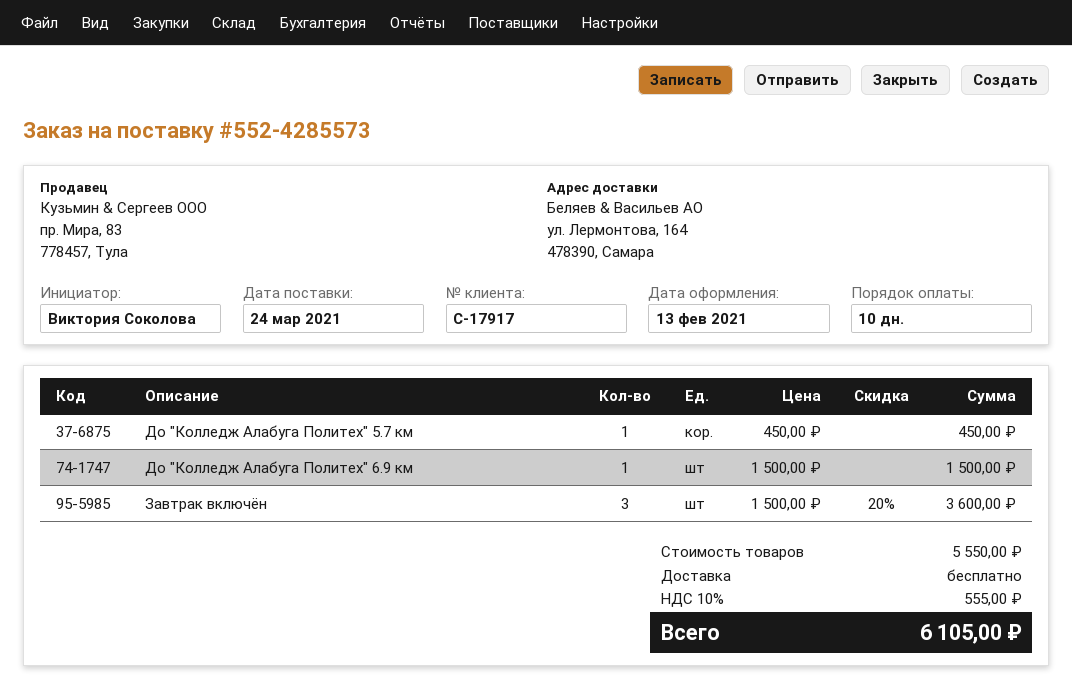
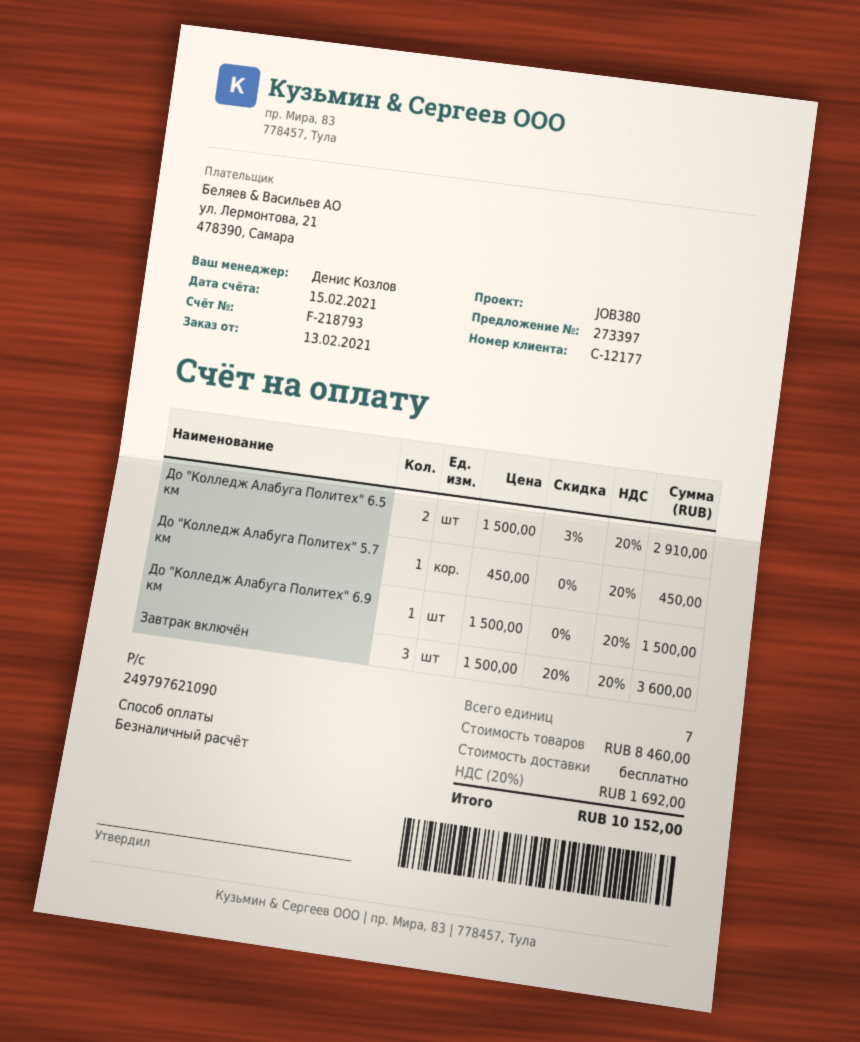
customer number: C-17917 -> C-12177
До "Колледж Алабуга Политех" 6.5 км: none -> 2 x 1500.00 - 3% = 2910.00
subtotal: 5550.00 -> 8460.00
tax: 10% = 555.00 -> 20% = 1692.00
total: 6105.00 -> 10152.00

